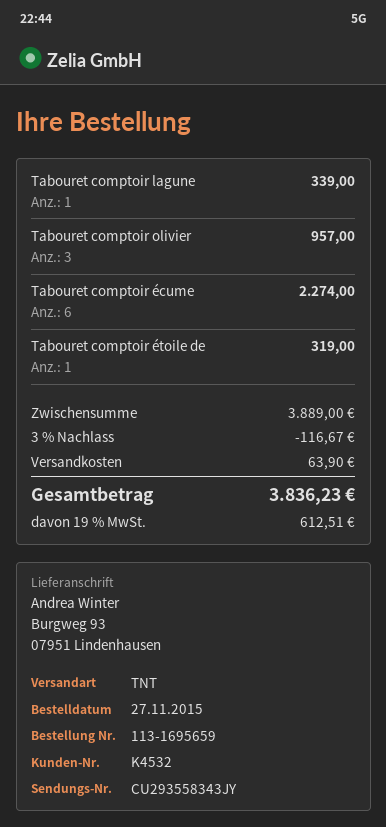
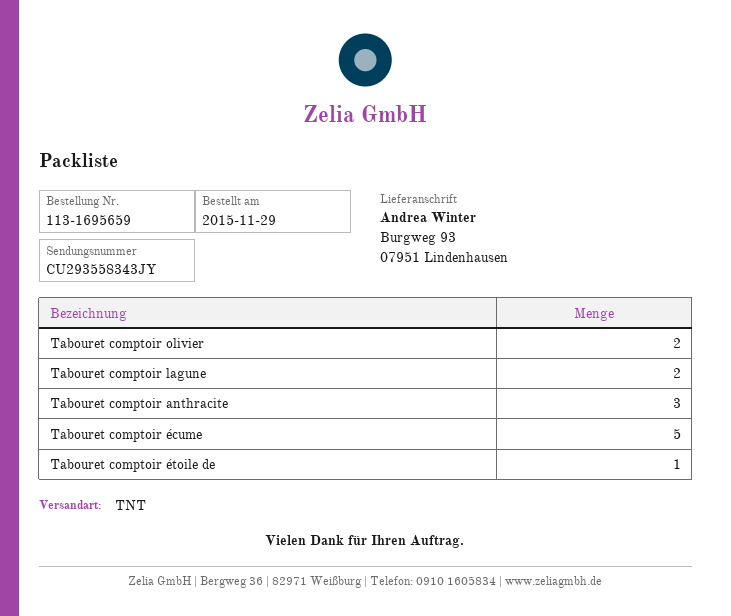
order date: 2015-11-27 -> 2015-11-29
Tabouret comptoir lagune: 1 -> 2
Tabouret comptoir olivier: 3 -> 2
Tabouret comptoir écume: 6 -> 5
Tabouret comptoir anthracite: none -> 3

